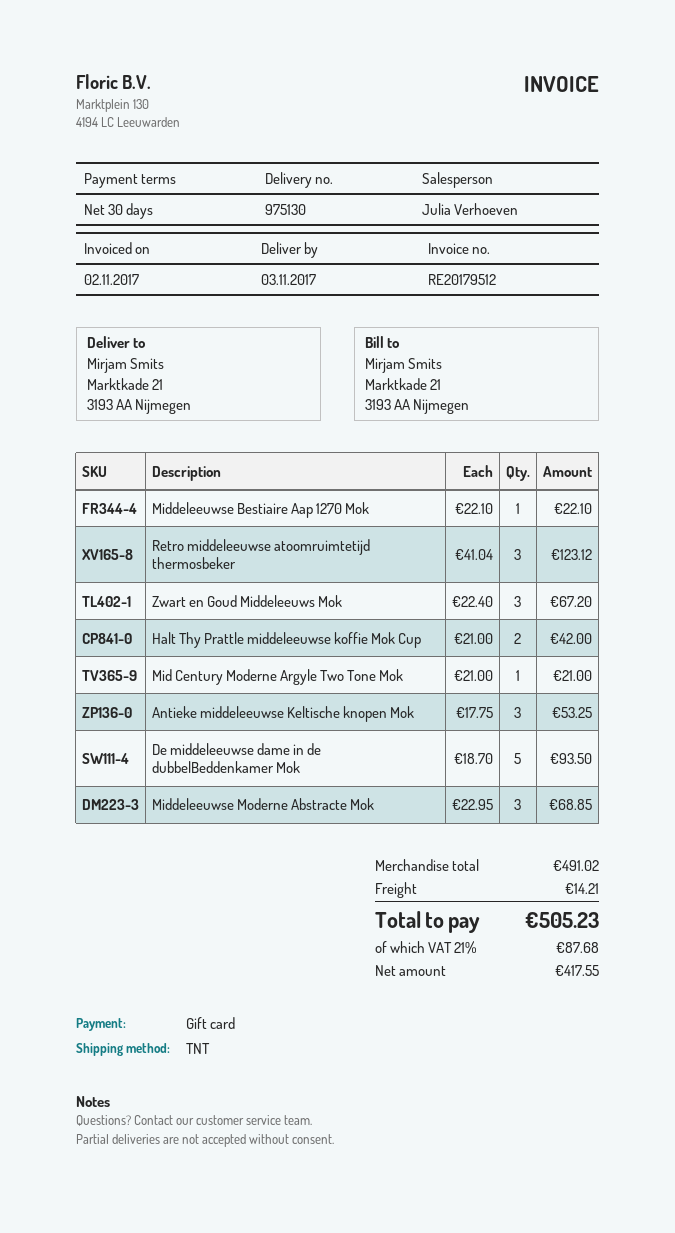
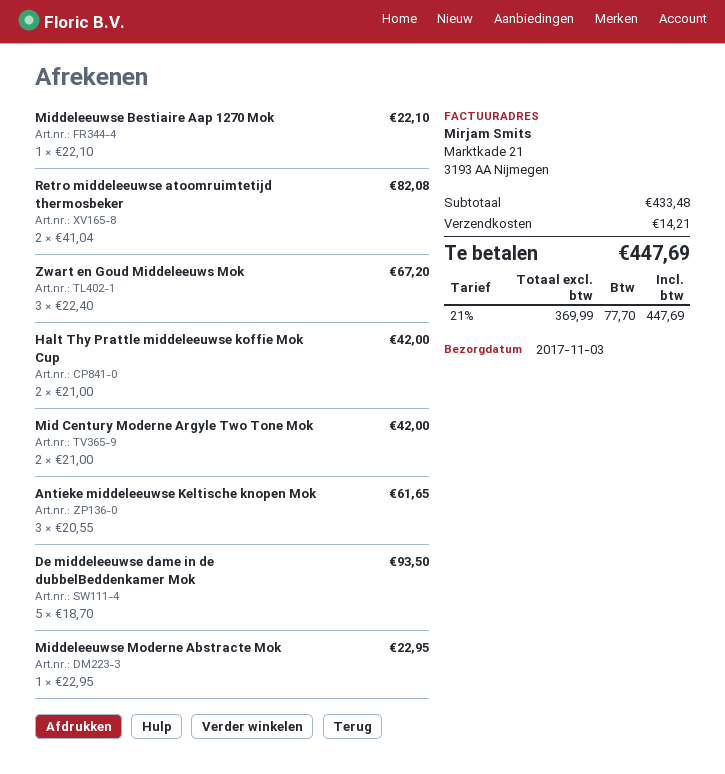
Retro middeleeuwse atoomruimtetijd thermosbeker: 3 x 41.04 = 123.12 -> 2 x 41.04 = 82.08
Mid Century Moderne Argyle Two Tone Mok: 1 x 21.00 = 21.00 -> 2 x 21.00 = 42.00
Antieke middeleeuwse Keltische knopen Mok: 3 x 17.75 = 53.25 -> 3 x 20.55 = 61.65
Middeleeuwse Moderne Abstracte Mok: 3 x 22.95 = 68.85 -> 1 x 22.95 = 22.95
subtotal: 491.02 -> 433.48
net: 417.55 -> 369.99
tax: 21% = 87.68 -> 21% = 77.70
total: 505.23 -> 447.69

